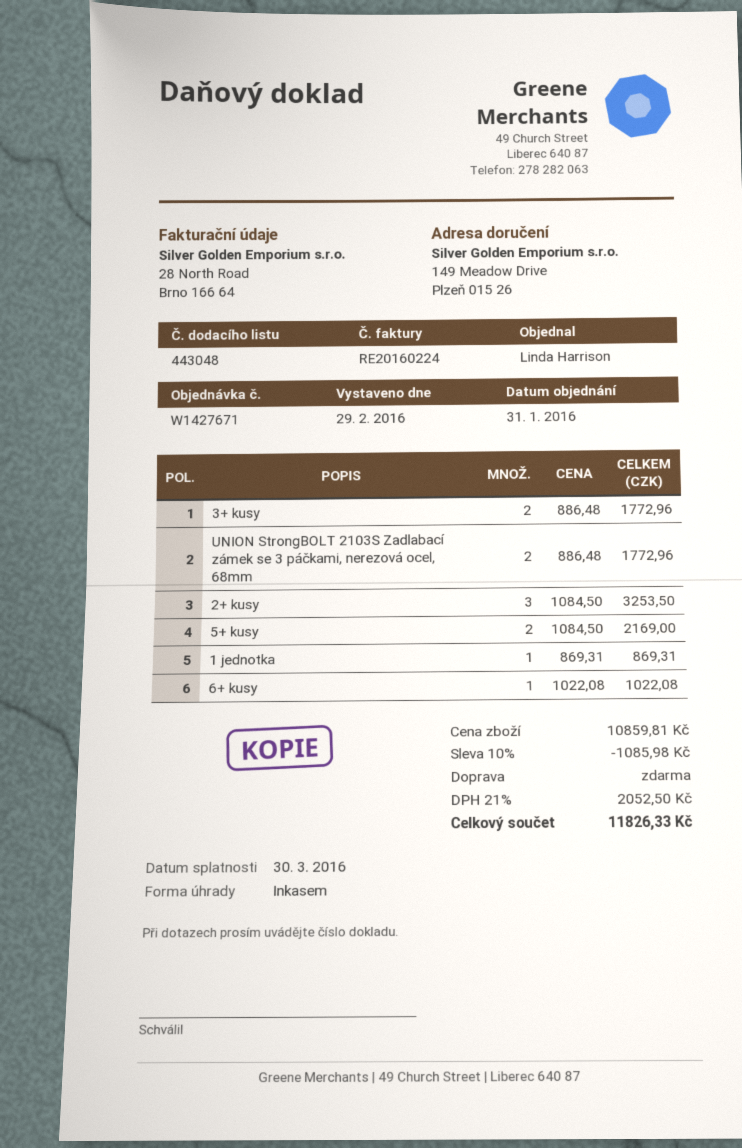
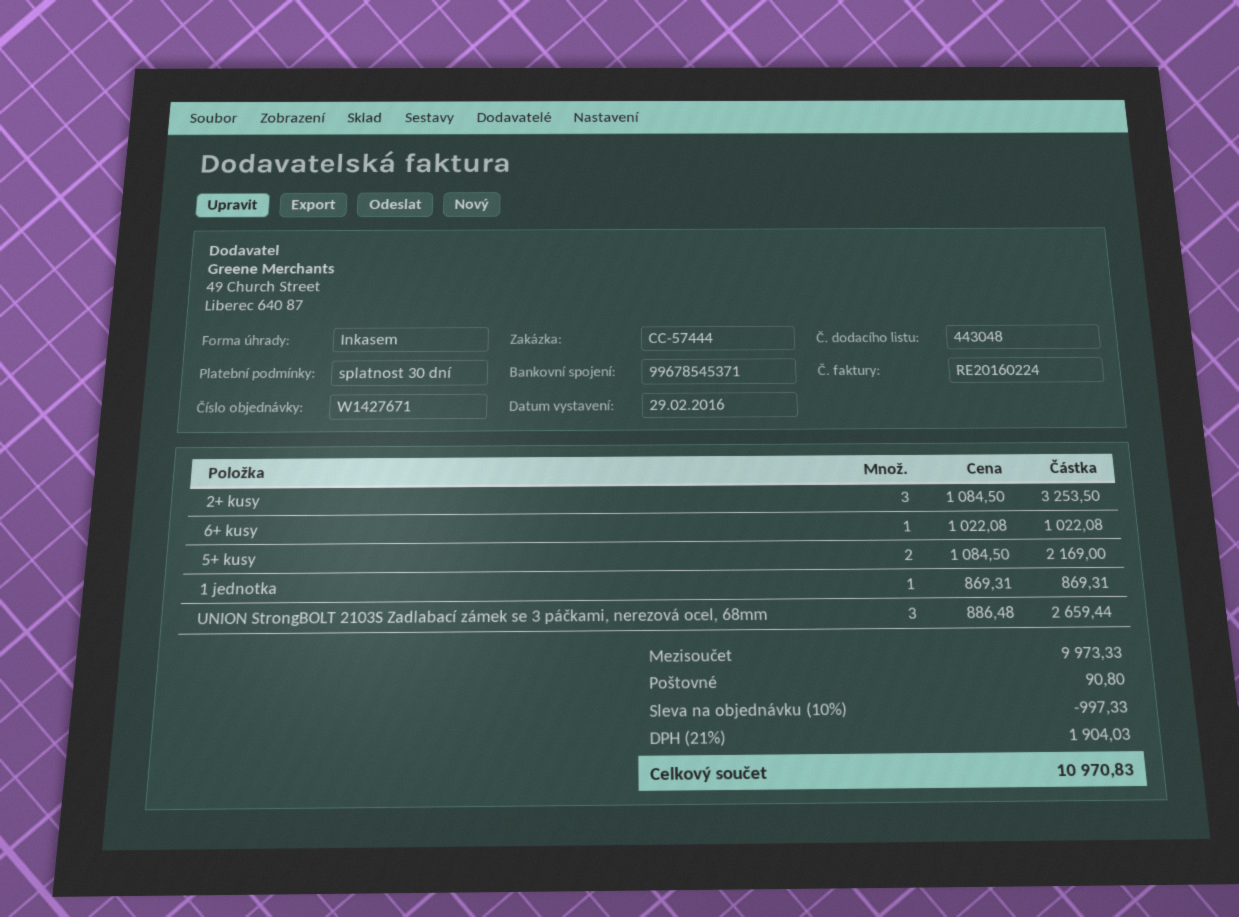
3+ kusy: 2 x 886.48 = 1772.96 -> none
UNION StrongBOLT 2103S Zadlabací zámek se 3 páčkami, nerezová ocel, 68mm: 2 x 886.48 = 1772.96 -> 3 x 886.48 = 2659.44
subtotal: 10859.81 -> 9973.33
discount: 10% = 1085.98 -> 10% = 997.33
shipping: 0.00 -> 90.80
tax: 21% = 2052.50 -> 21% = 1904.03
total: 11826.33 -> 10970.83

